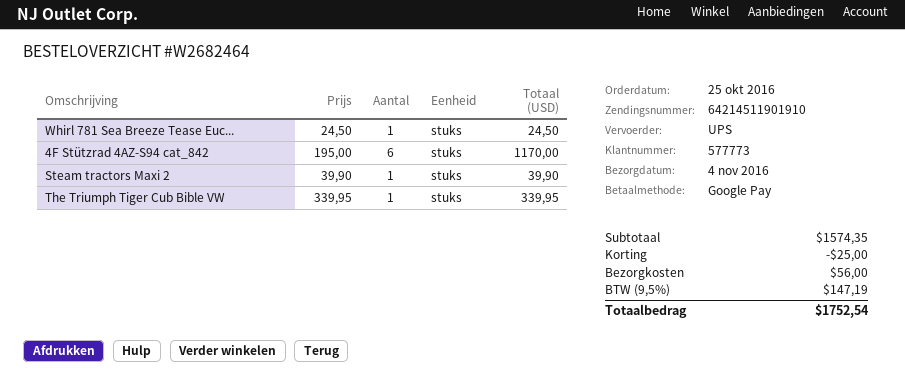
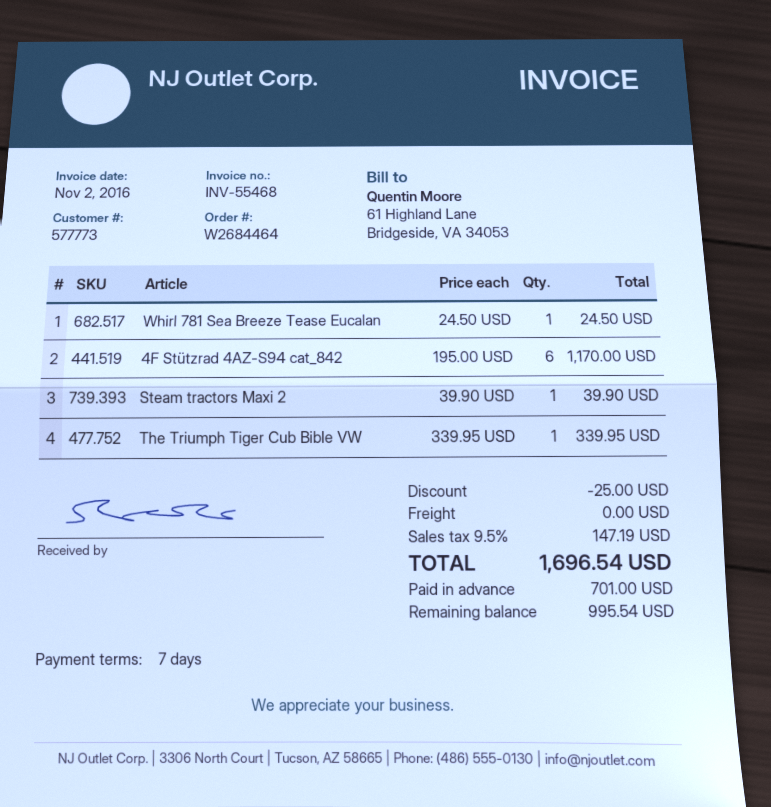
order number: W2682464 -> W2684464
shipping: 56.00 -> 0.00
total: 1752.54 -> 1696.54

